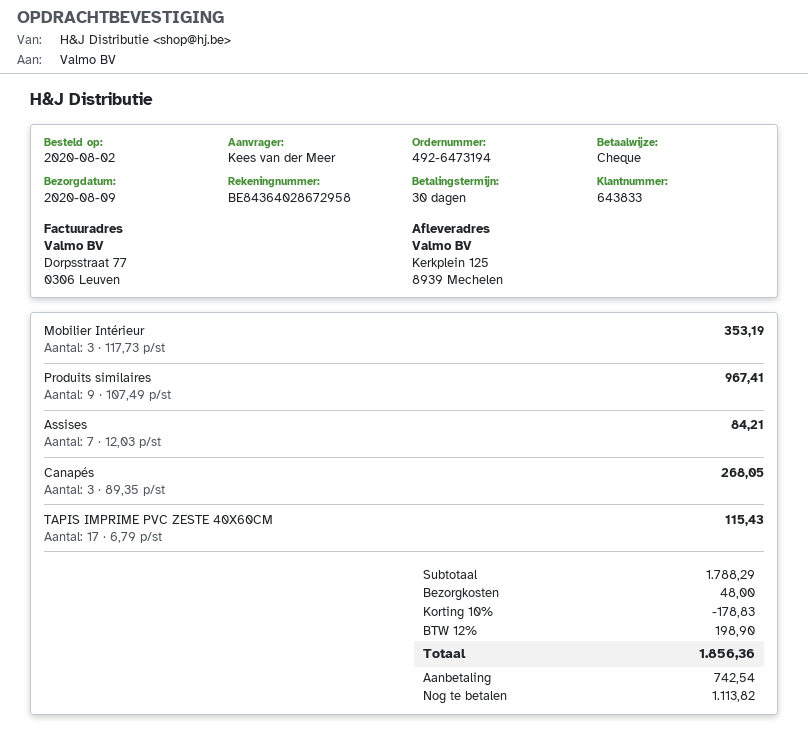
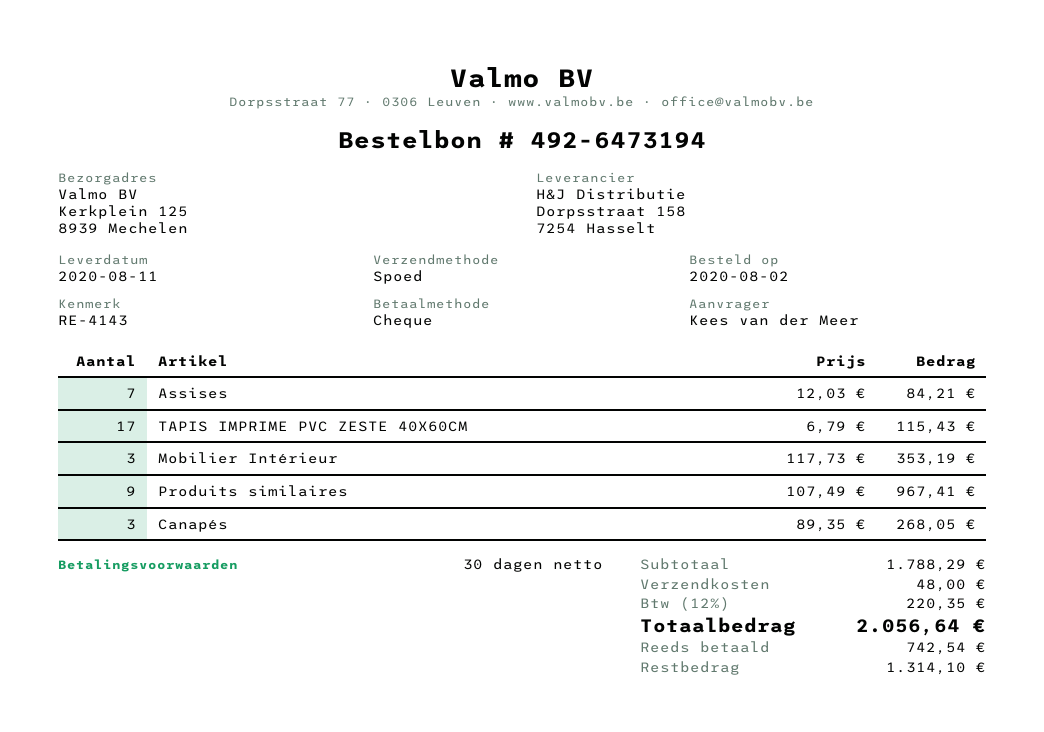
delivery date: 2020-08-09 -> 2020-08-11
discount: 10% = 178.83 -> none
tax: 12% = 198.90 -> 12% = 220.35
total: 1856.36 -> 2056.64
balance: 1113.82 -> 1314.10

